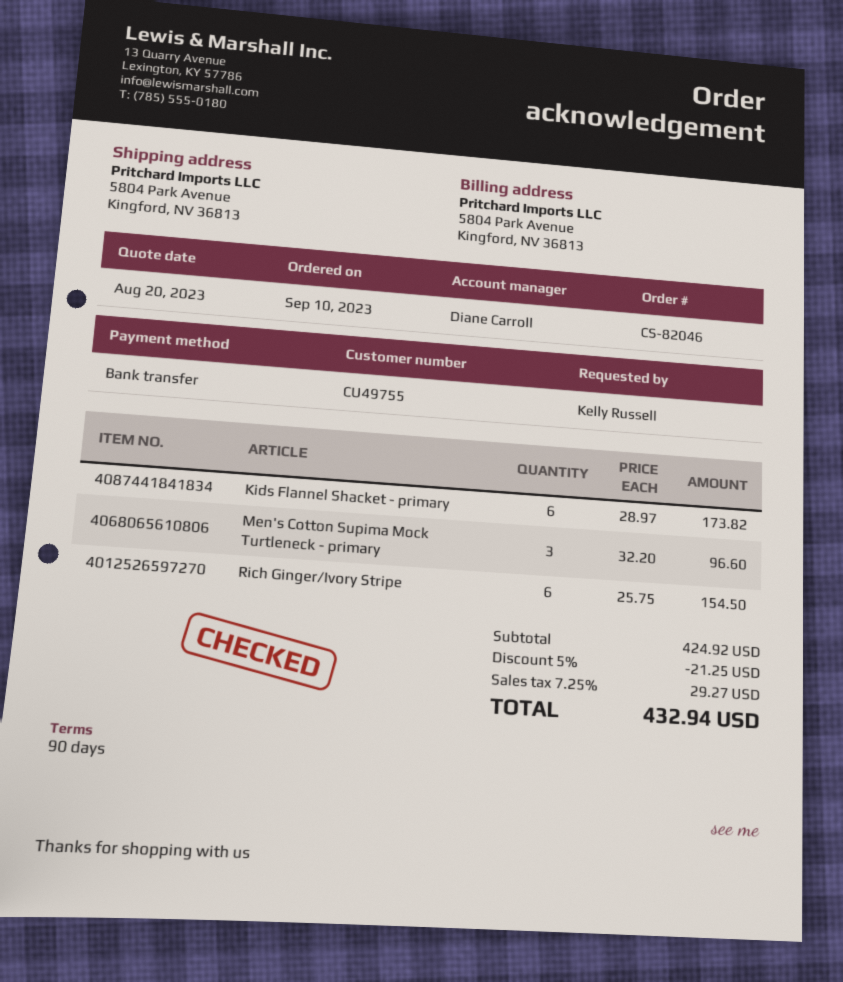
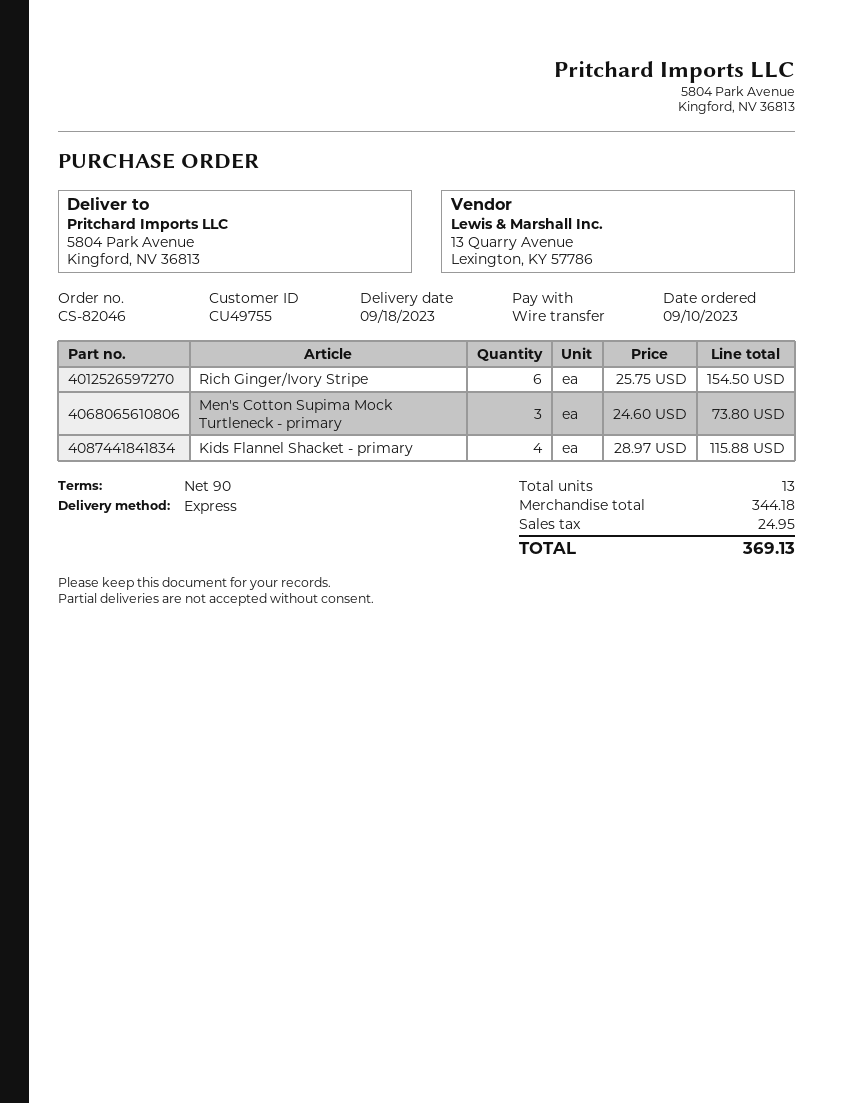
Kids Flannel Shacket - primary: 6 x 28.97 = 173.82 -> 4 x 28.97 = 115.88
Men's Cotton Supima Mock Turtleneck - primary: 3 x 32.20 = 96.60 -> 3 x 24.60 = 73.80
subtotal: 424.92 -> 344.18
discount: 5% = 21.25 -> none
tax: 29.27 -> 24.95
total: 432.94 -> 369.13

